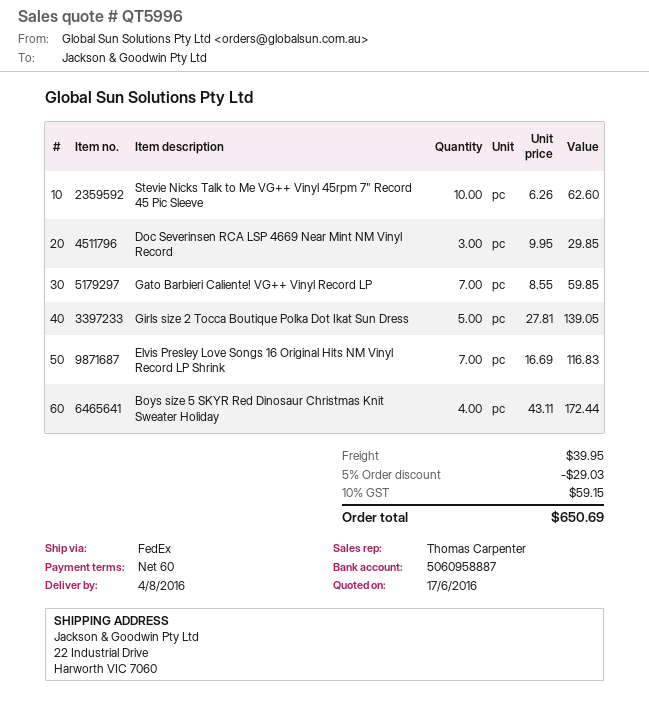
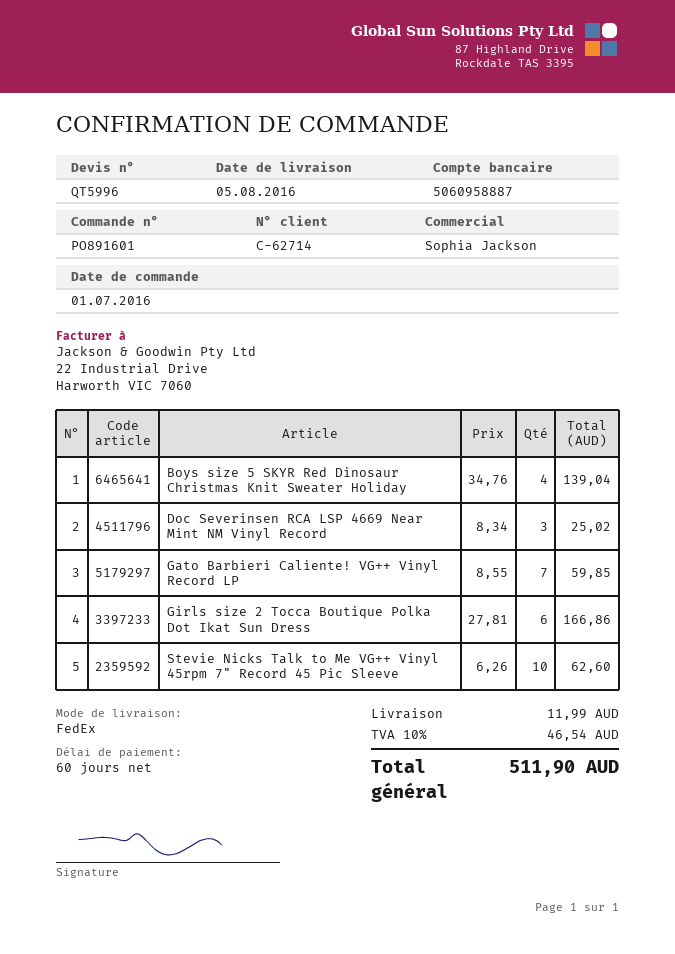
delivery date: 2016-08-04 -> 2016-08-05
sales rep: Thomas Carpenter -> Sophia Jackson
Doc Severinsen RCA LSP 4669 Near Mint NM Vinyl Record: 3 x 9.95 = 29.85 -> 3 x 8.34 = 25.02
Girls size 2 Tocca Boutique Polka Dot Ikat Sun Dress: 5 x 27.81 = 139.05 -> 6 x 27.81 = 166.86
Elvis Presley Love Songs 16 Original Hits NM Vinyl Record LP Shrink: 7 x 16.69 = 116.83 -> none
Boys size 5 SKYR Red Dinosaur Christmas Knit Sweater Holiday: 4 x 43.11 = 172.44 -> 4 x 34.76 = 139.04
discount: 5% = 29.03 -> none
shipping: 39.95 -> 11.99
tax: 10% = 59.15 -> 10% = 46.54
total: 650.69 -> 511.90

